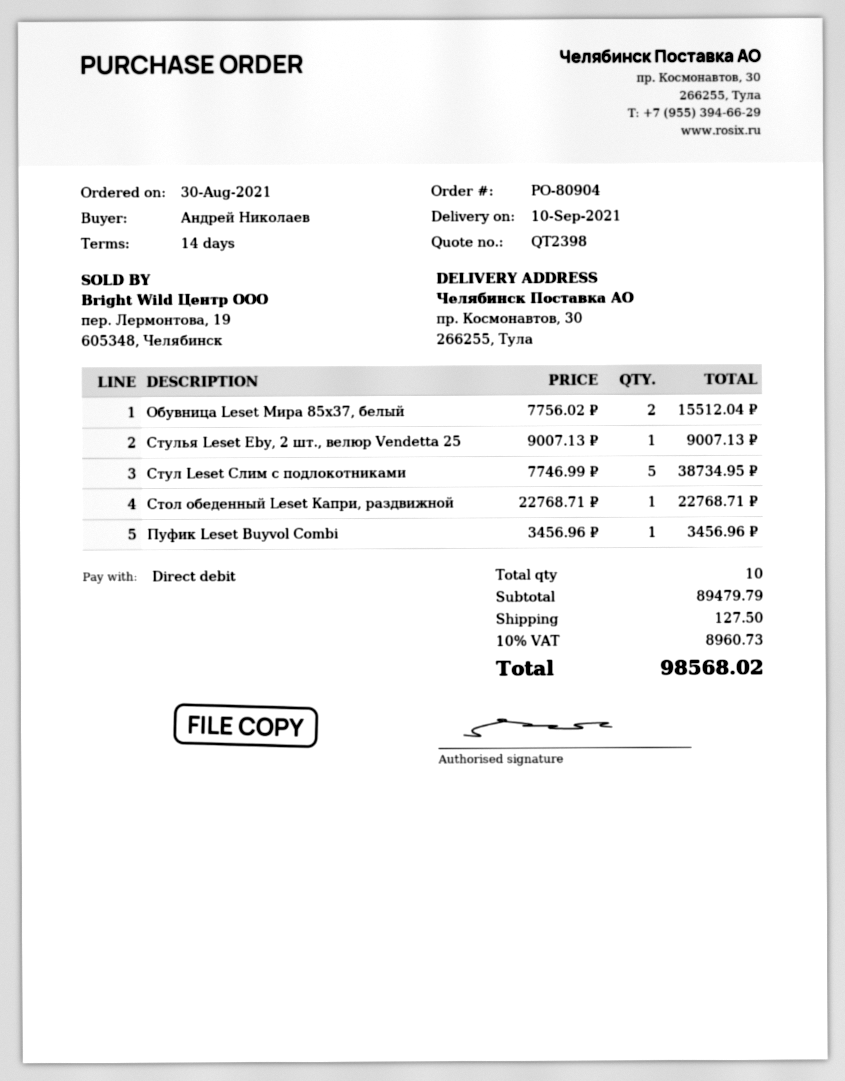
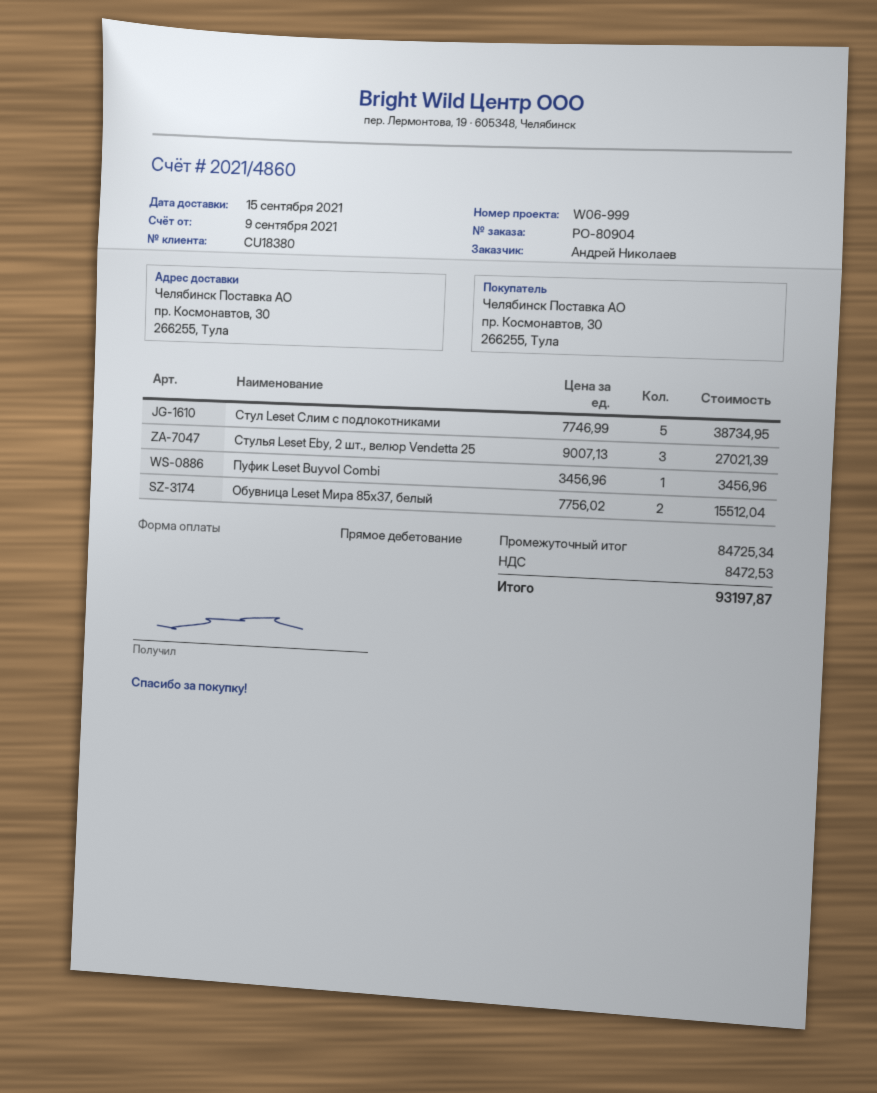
delivery date: 2021-09-10 -> 2021-09-15
Стулья Leset Eby, 2 шт., велюр Vendetta 25: 1 x 9007.13 = 9007.13 -> 3 x 9007.13 = 27021.39
Стол обеденный Leset Капри, раздвижной: 1 x 22768.71 = 22768.71 -> none
subtotal: 89479.79 -> 84725.34
shipping: 127.50 -> none
tax: 8960.73 -> 8472.53
total: 98568.02 -> 93197.87

